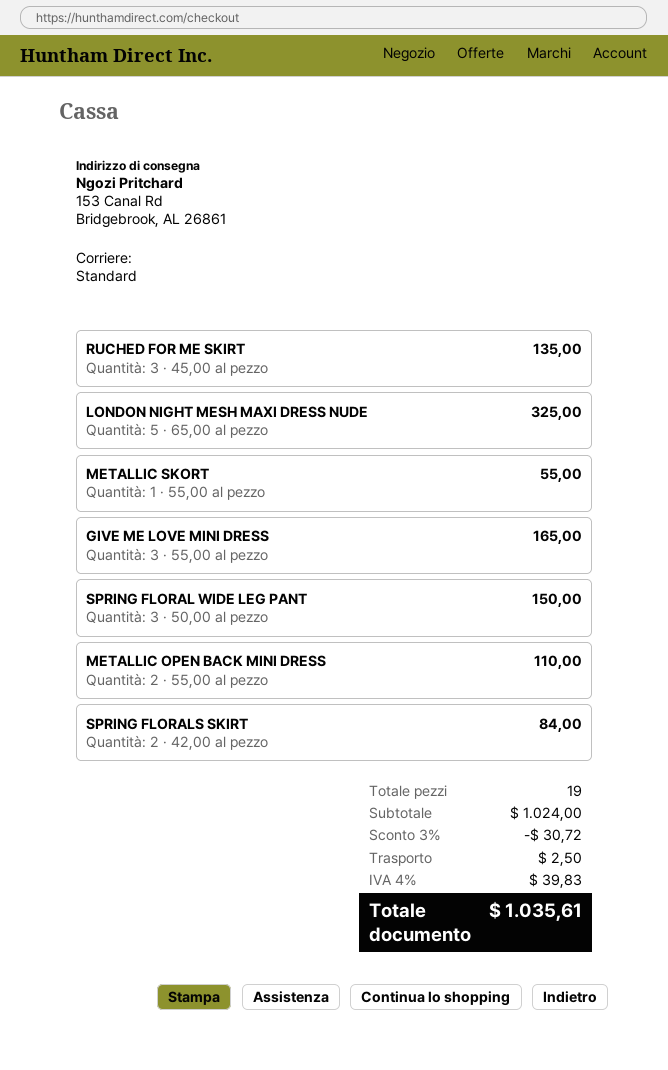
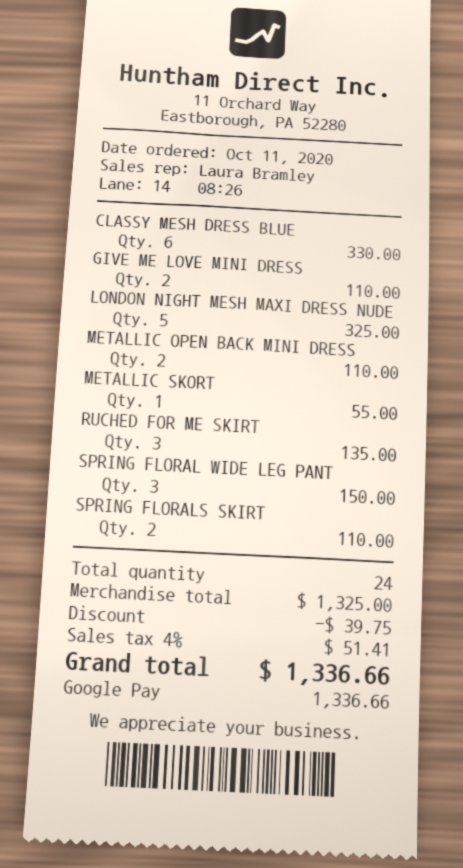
GIVE ME LOVE MINI DRESS: 3 for 165.00 -> 2 for 110.00
SPRING FLORALS SKIRT: 2 for 84.00 -> 2 for 110.00
CLASSY MESH DRESS BLUE: none -> 6 for 330.00
total quantity: 19 -> 24
subtotal: 1024.00 -> 1325.00
discount: 30.72 -> 39.75
shipping: 2.50 -> none
tax: 4% = 39.83 -> 4% = 51.41
total: 1035.61 -> 1336.66

